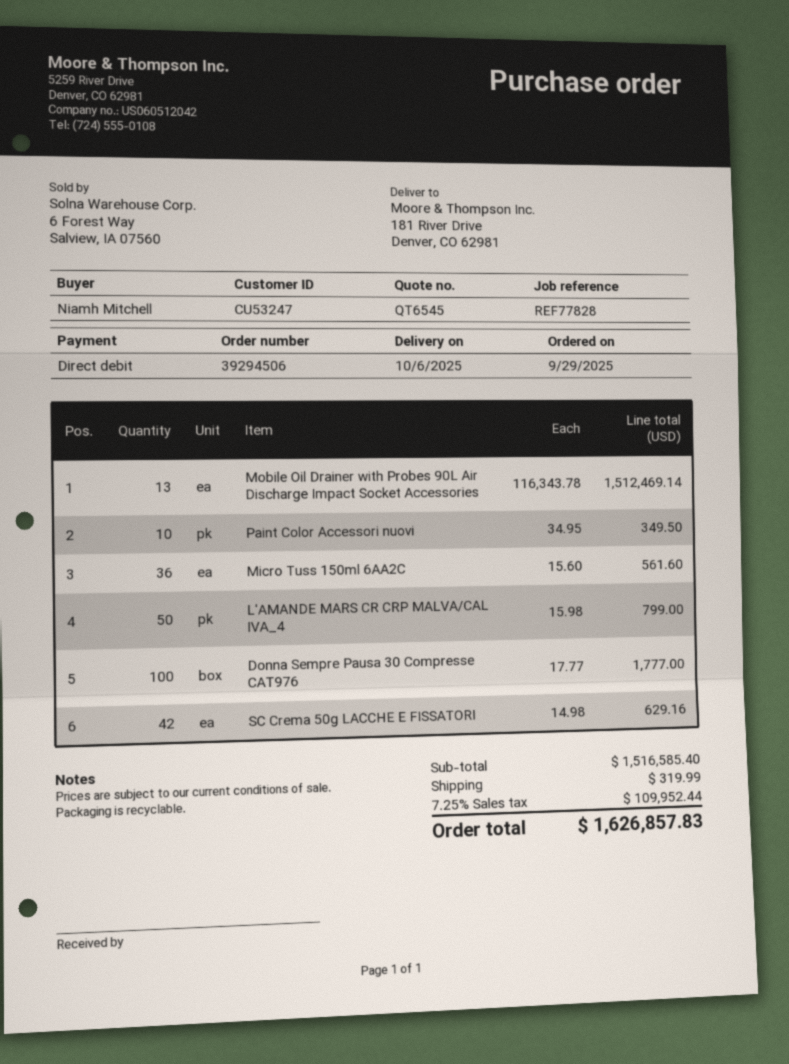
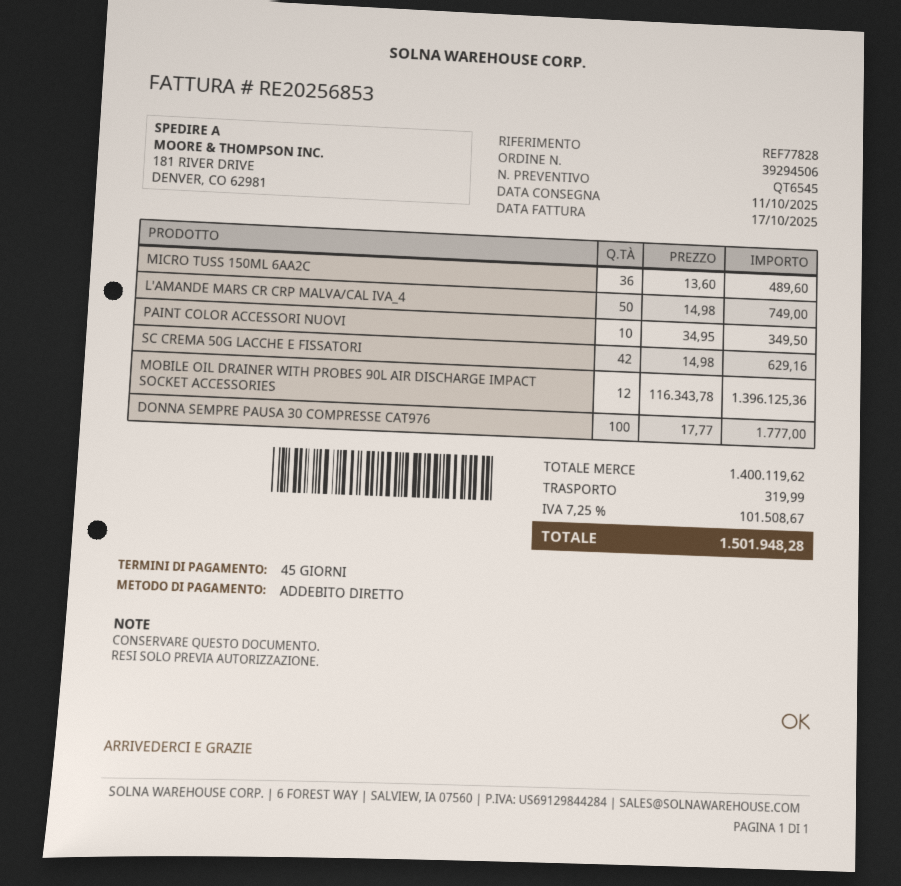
delivery date: 2025-10-06 -> 2025-10-11
Mobile Oil Drainer with Probes 90L Air Discharge Impact Socket Accessories: 13 x 116343.78 = 1512469.14 -> 12 x 116343.78 = 1396125.36
Micro Tuss 150ml 6AA2C: 36 x 15.60 = 561.60 -> 36 x 13.60 = 489.60
L'AMANDE MARS CR CRP MALVA/CAL IVA_4: 50 x 15.98 = 799.00 -> 50 x 14.98 = 749.00
subtotal: 1516585.40 -> 1400119.62
tax: 7.25% = 109952.44 -> 7.25% = 101508.67
total: 1626857.83 -> 1501948.28

